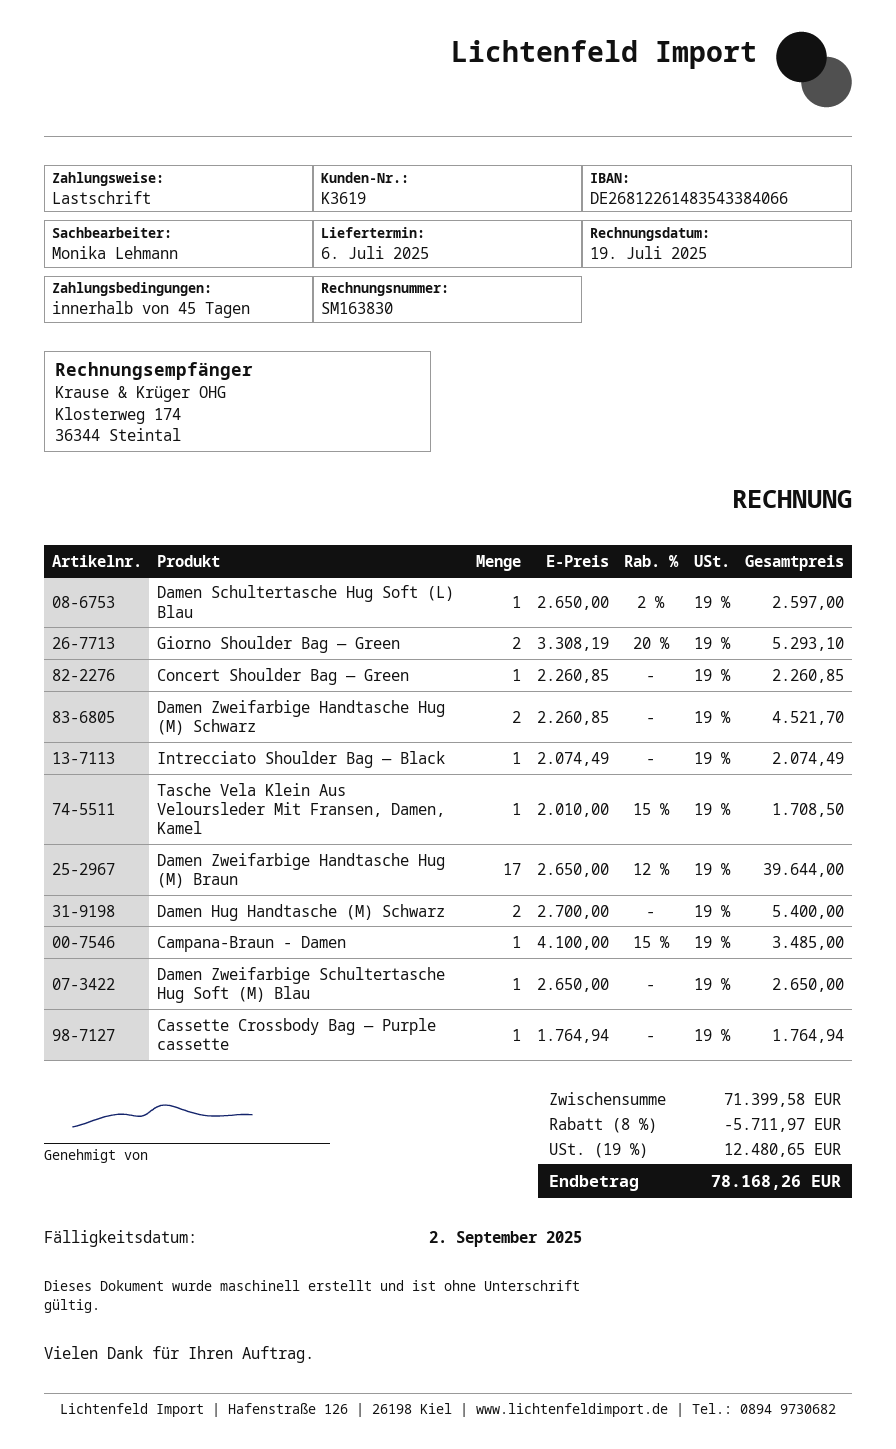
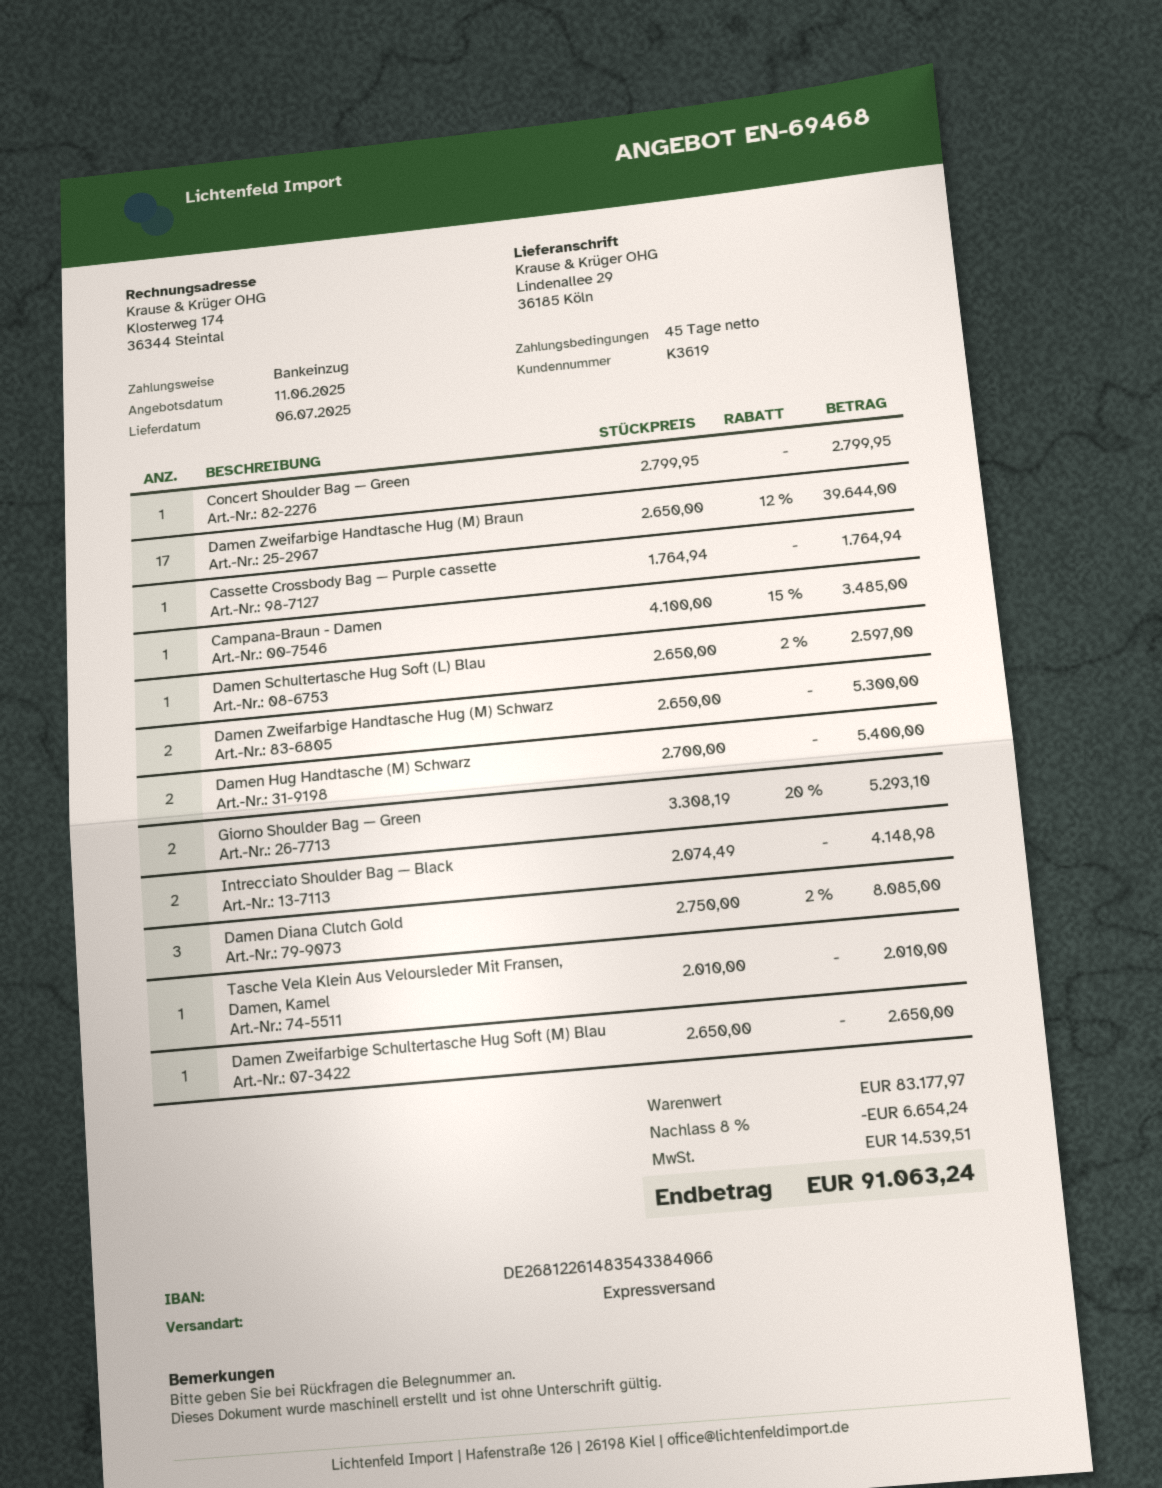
Concert Shoulder Bag — Green: 1 x 2260.85 = 2260.85 -> 1 x 2799.95 = 2799.95
Damen Zweifarbige Handtasche Hug (M) Schwarz: 2 x 2260.85 = 4521.70 -> 2 x 2650.00 = 5300.00
Intrecciato Shoulder Bag — Black: 1 x 2074.49 = 2074.49 -> 2 x 2074.49 = 4148.98
Tasche Vela Klein Aus Veloursleder Mit Fransen, Damen, Kamel: 1 x 2010.00 - 15% = 1708.50 -> 1 x 2010.00 = 2010.00
Damen Diana Clutch Gold: none -> 3 x 2750.00 - 2% = 8085.00
subtotal: 71399.58 -> 83177.97
discount: 8% = 5711.97 -> 8% = 6654.24
tax: 12480.65 -> 14539.51
total: 78168.26 -> 91063.24

